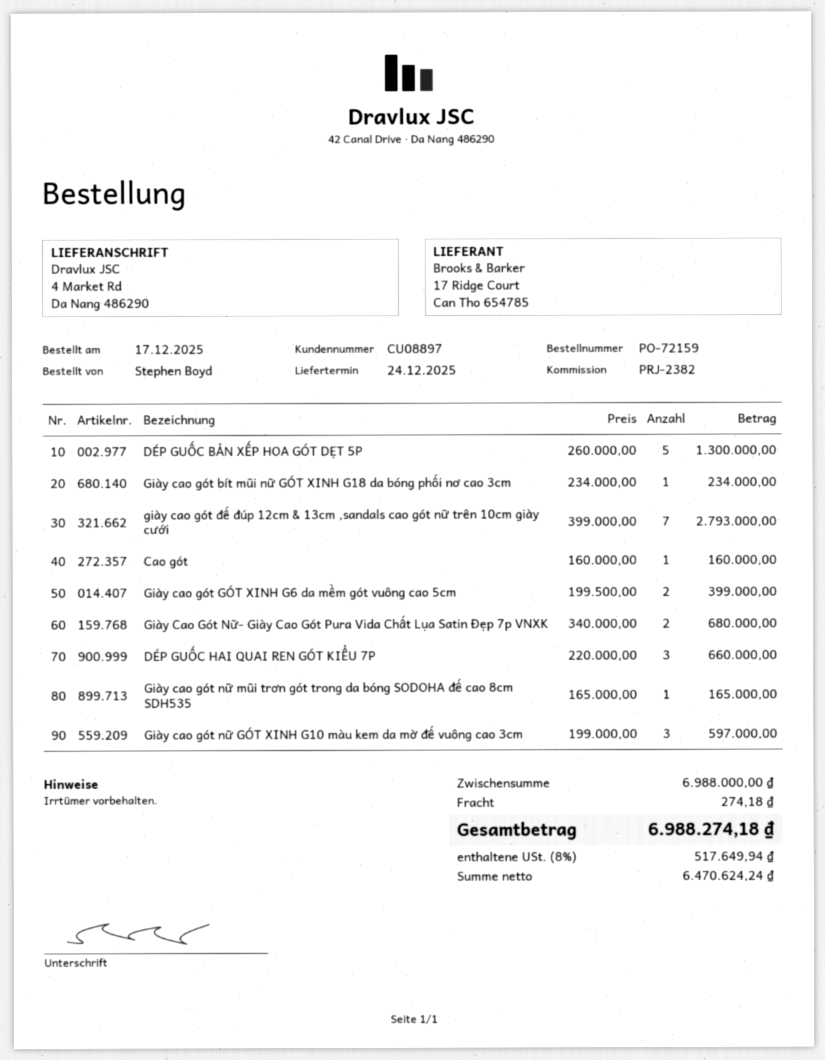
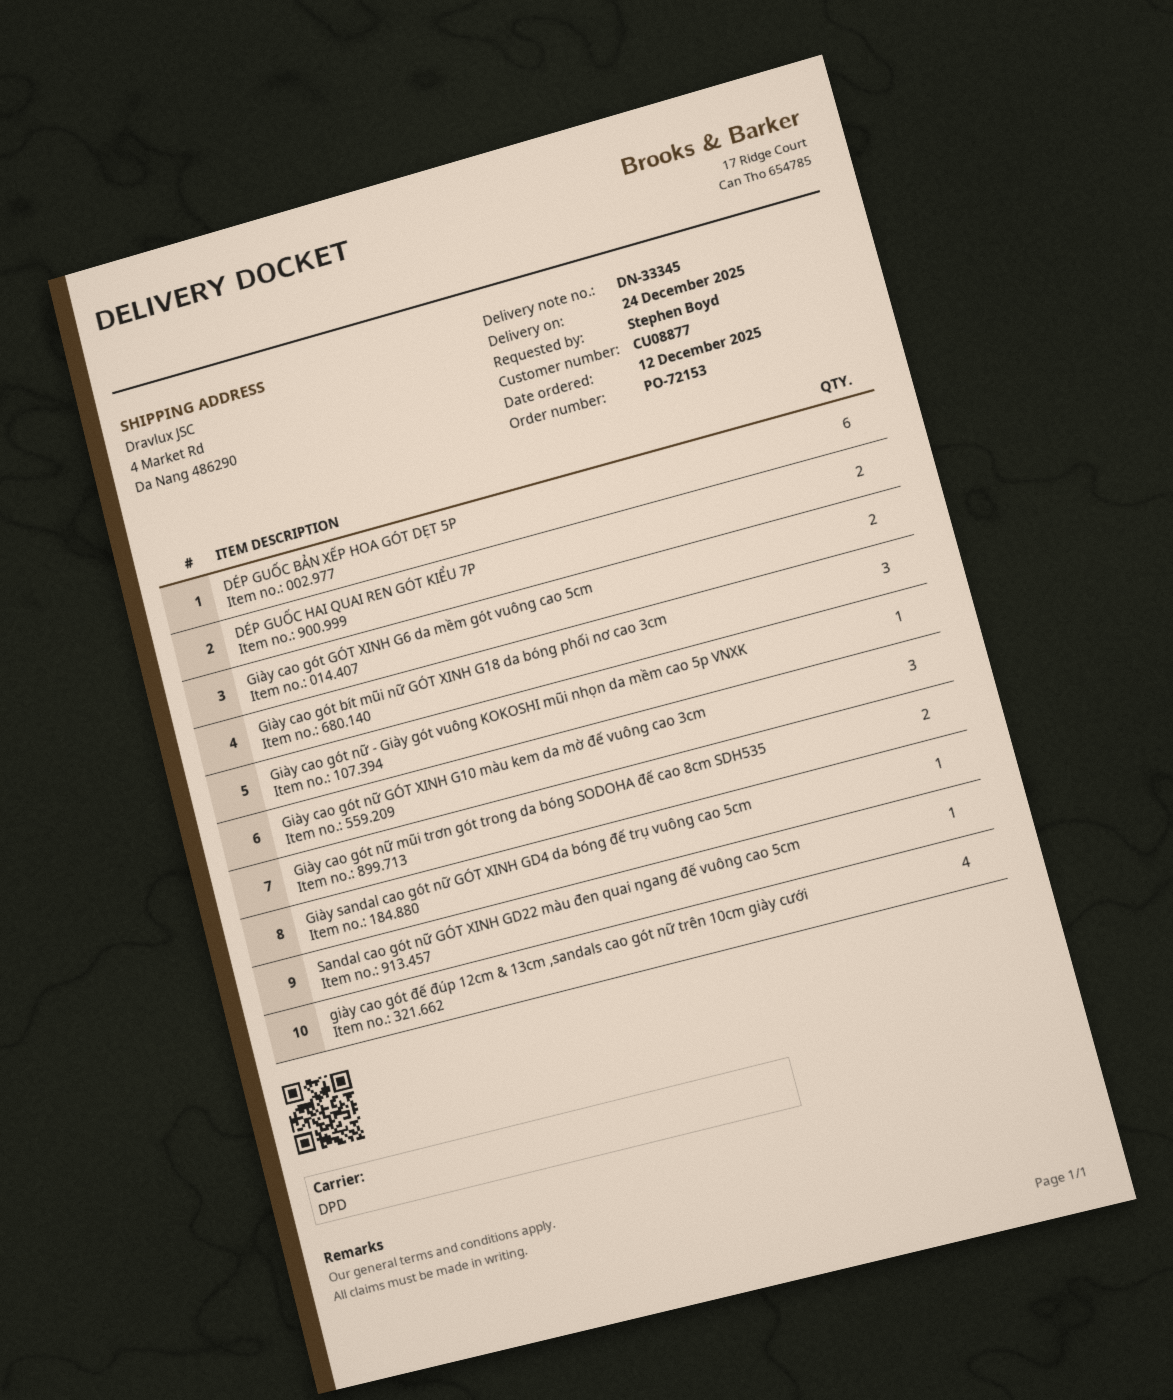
order number: PO-72159 -> PO-72153
order date: 2025-12-17 -> 2025-12-12
customer number: CU08897 -> CU08877
DÉP GUỐC BẢN XẾP HOA GÓT DẸT 5P: 5 -> 6
Giày cao gót bít mũi nữ GÓT XINH G18 da bóng phối nơ cao 3cm: 1 -> 3
giày cao gót đế đúp 12cm & 13cm ,sandals cao gót nữ trên 10cm giày cưới: 7 -> 4
Cao gót: 1 -> none
Giày Cao Gót Nữ- Giày Cao Gót Pura Vida Chất Lụa Satin Đẹp 7p VNXK: 2 -> none
DÉP GUỐC HAI QUAI REN GÓT KIỂU 7P: 3 -> 2
Giày cao gót nữ mũi trơn gót trong da bóng SODOHA đế cao 8cm SDH535: 1 -> 2
Giày cao gót nữ - Giày gót vuông KOKOSHI mũi nhọn da mềm cao 5p VNXK: none -> 1
Giày sandal cao gót nữ GÓT XINH GD4 da bóng đế trụ vuông cao 5cm: none -> 1
Sandal cao gót nữ GÓT XINH GD22 màu đen quai ngang đế vuông cao 5cm: none -> 1

